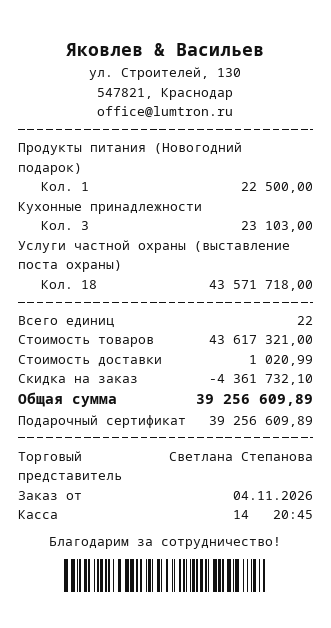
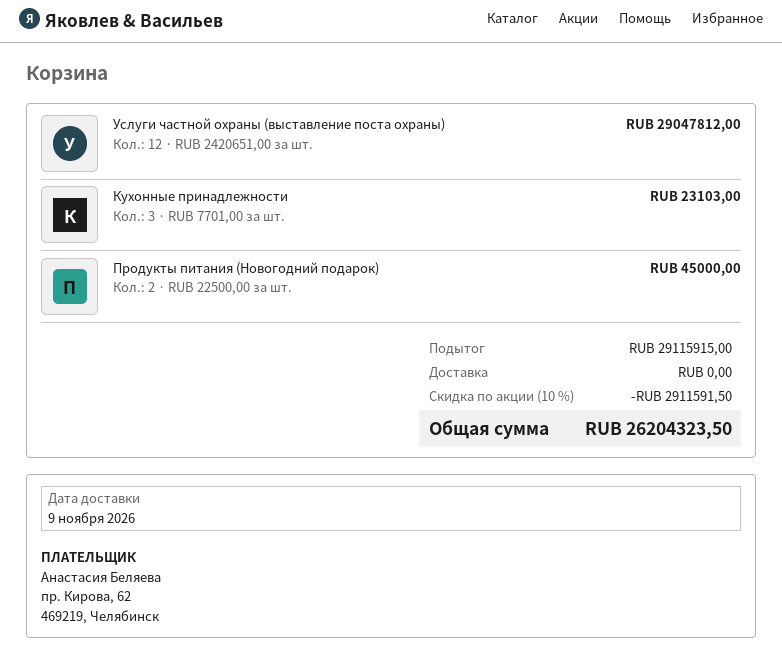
Продукты питания (Новогодний подарок): 1 for 22500.00 -> 2 for 45000.00
Услуги частной охраны (выставление поста охраны): 18 for 43571718.00 -> 12 for 29047812.00
subtotal: 43617321.00 -> 29115915.00
discount: 4361732.10 -> 2911591.50
shipping: 1020.99 -> 0.00
total: 39256609.89 -> 26204323.50

